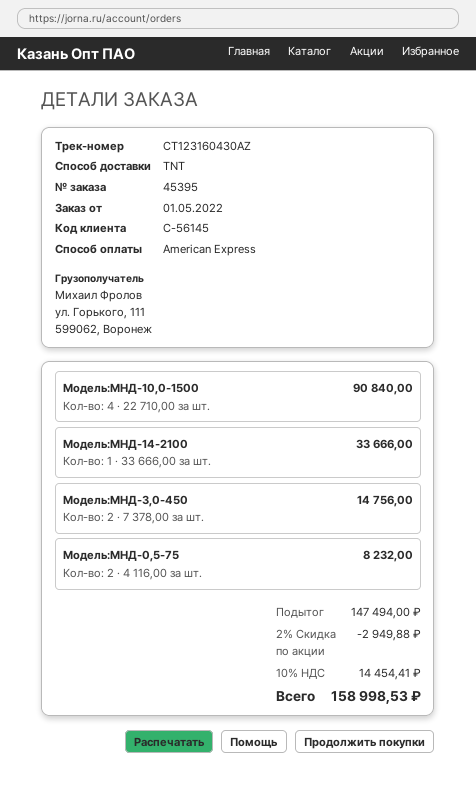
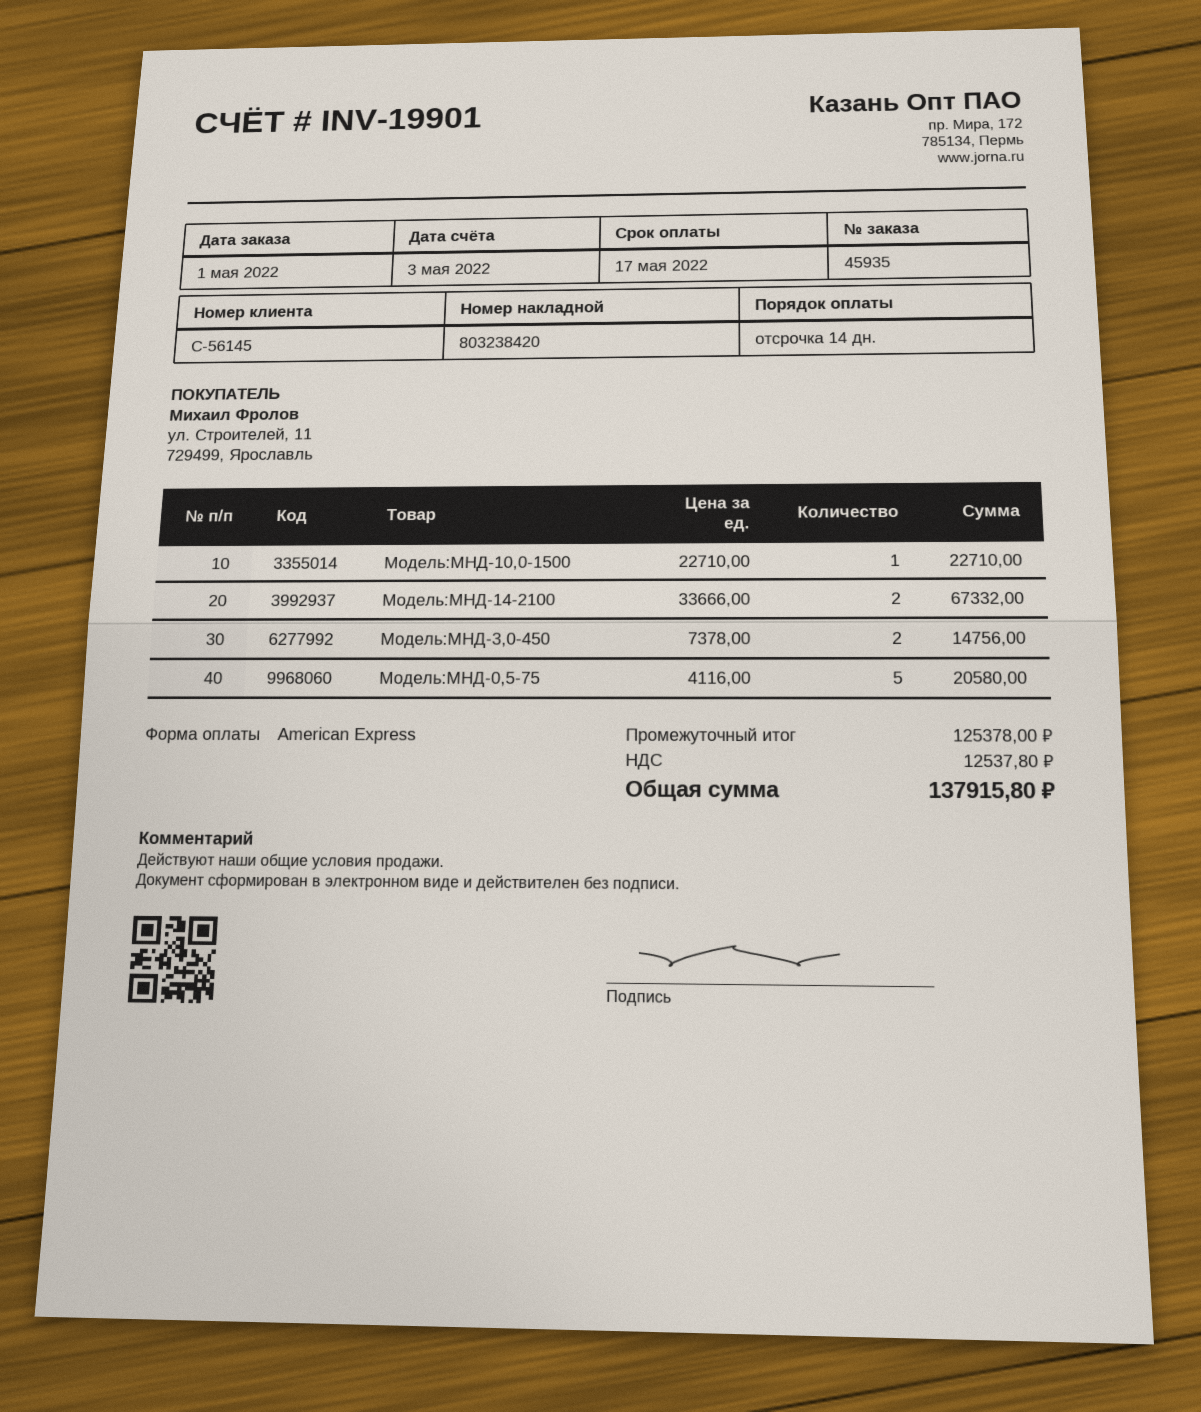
order number: 45395 -> 45935
Модель:МНД-10,0-1500: 4 x 22710.00 = 90840.00 -> 1 x 22710.00 = 22710.00
Модель:МНД-14-2100: 1 x 33666.00 = 33666.00 -> 2 x 33666.00 = 67332.00
Модель:МНД-0,5-75: 2 x 4116.00 = 8232.00 -> 5 x 4116.00 = 20580.00
subtotal: 147494.00 -> 125378.00
discount: 2% = 2949.88 -> none
tax: 14454.41 -> 12537.80
total: 158998.53 -> 137915.80

